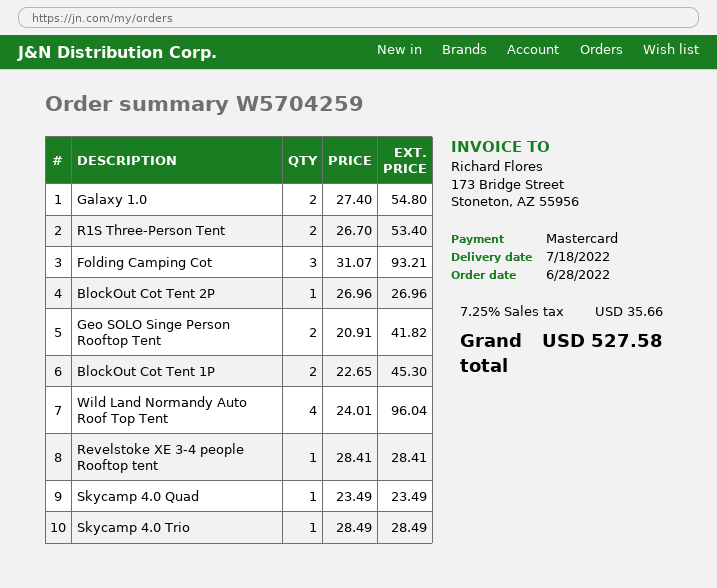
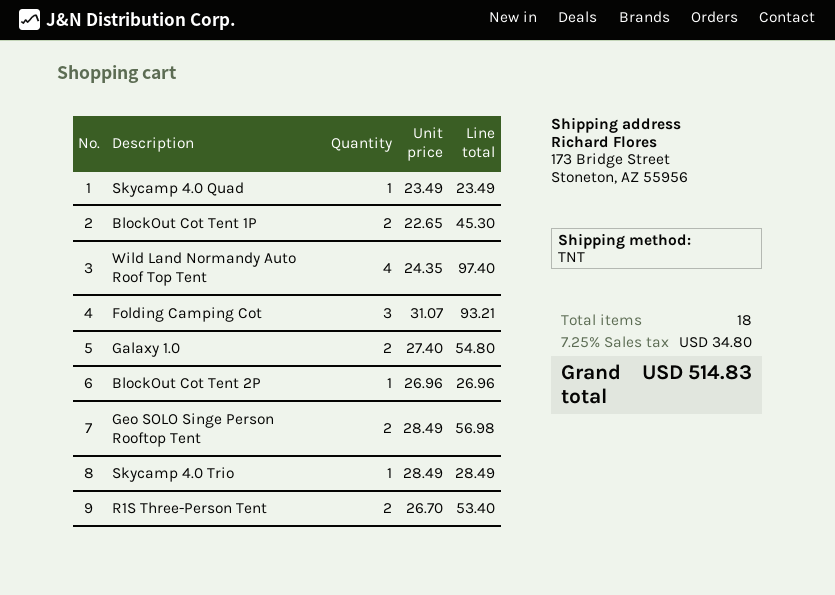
Geo SOLO Singe Person Rooftop Tent: 2 x 20.91 = 41.82 -> 2 x 28.49 = 56.98
Wild Land Normandy Auto Roof Top Tent: 4 x 24.01 = 96.04 -> 4 x 24.35 = 97.40
Revelstoke XE 3-4 people Rooftop tent: 1 x 28.41 = 28.41 -> none
tax: 7.25% = 35.66 -> 7.25% = 34.80
total: 527.58 -> 514.83

